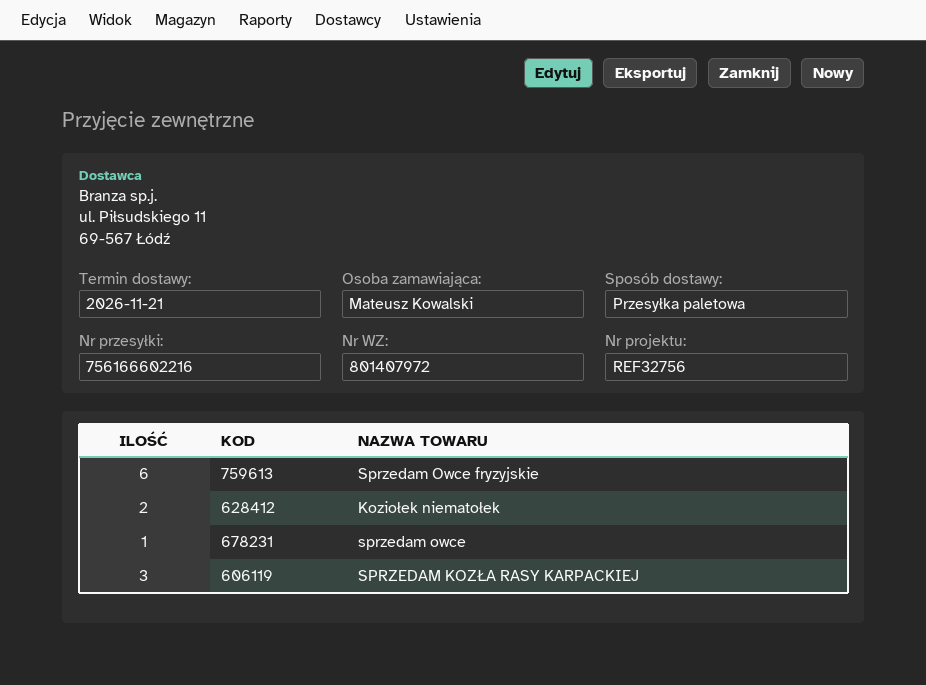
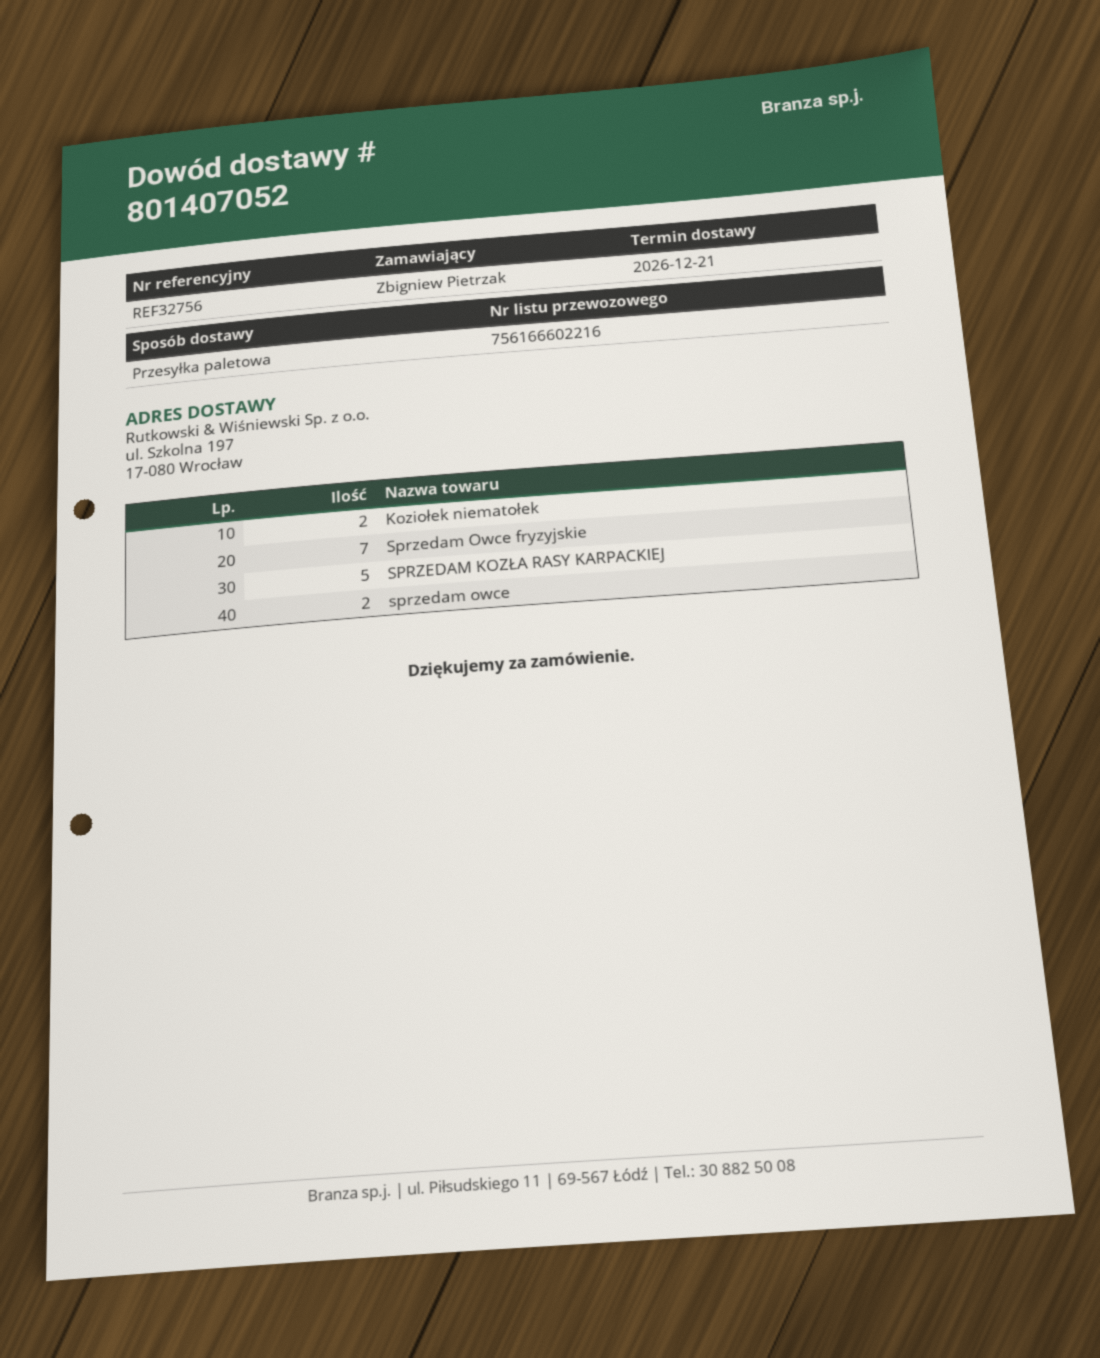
delivery note number: 801407972 -> 801407052
delivery date: 2026-11-21 -> 2026-12-21
ordered by: Mateusz Kowalski -> Zbigniew Pietrzak
Sprzedam Owce fryzyjskie: 6 -> 7
sprzedam owce: 1 -> 2
SPRZEDAM KOZŁA RASY KARPACKIEJ: 3 -> 5

